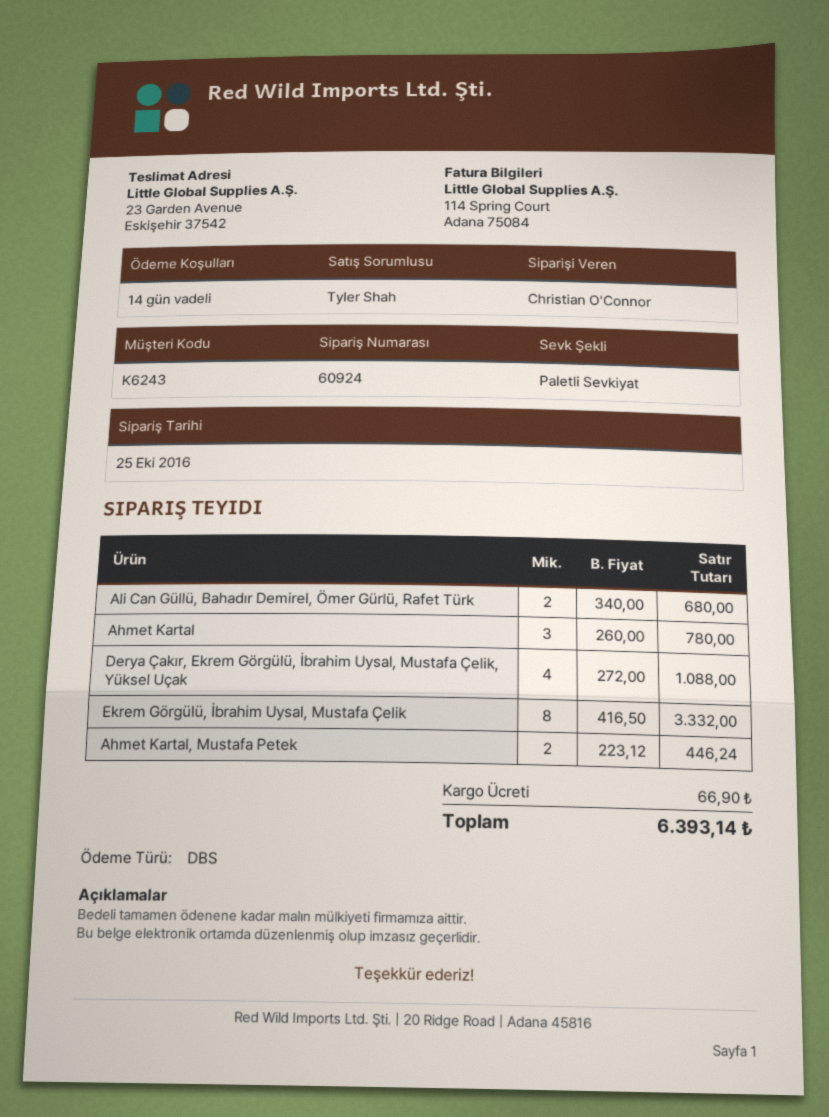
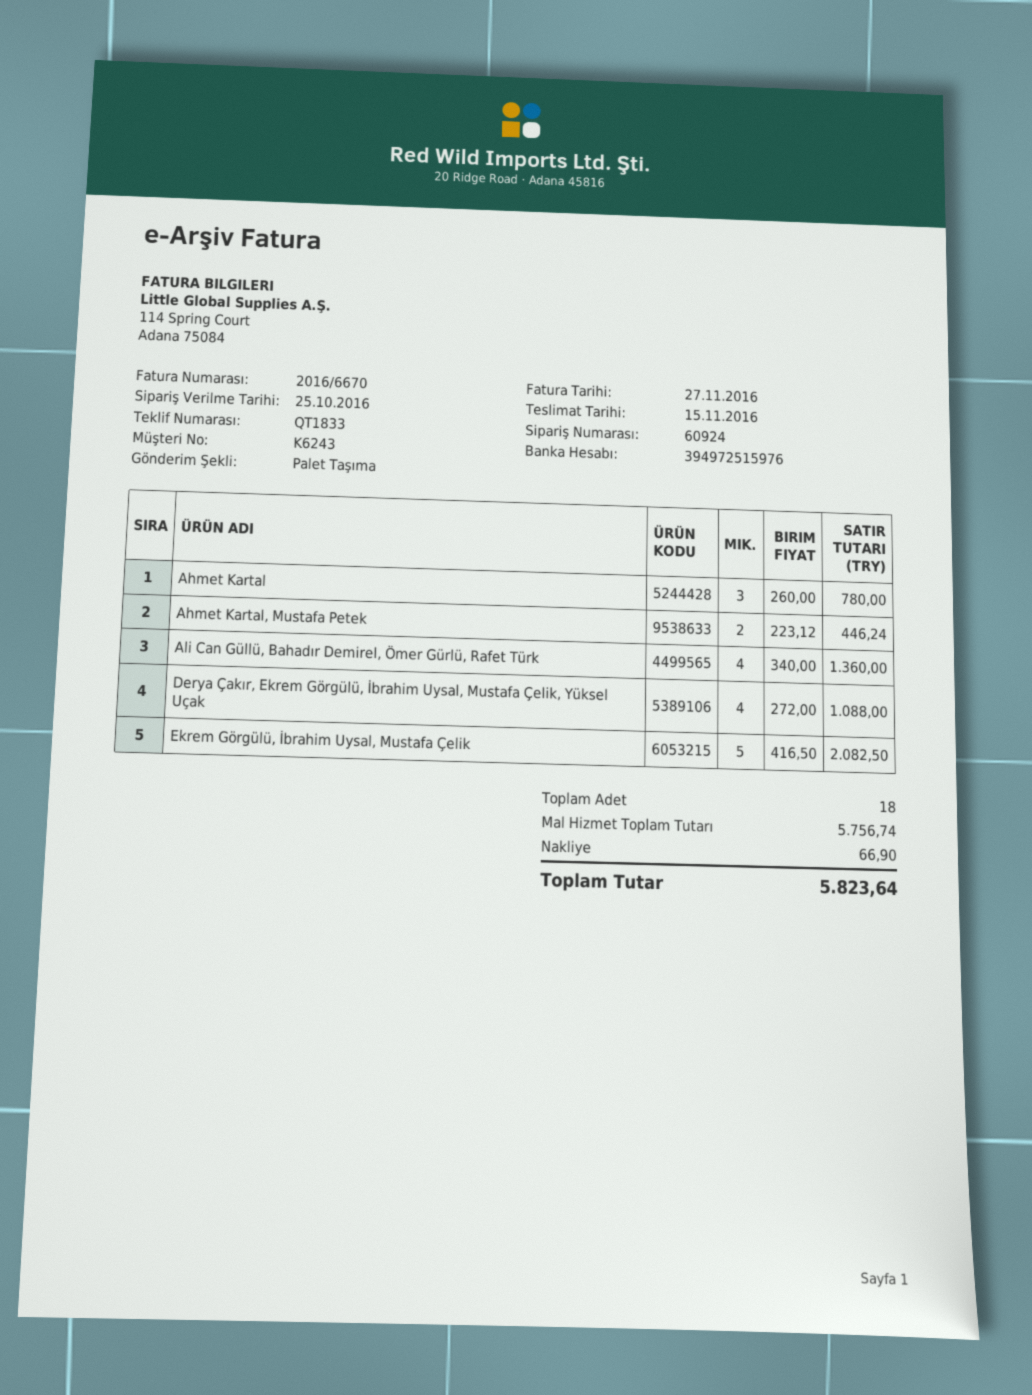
Ali Can Güllü, Bahadır Demirel, Ömer Gürlü, Rafet Türk: 2 x 340.00 = 680.00 -> 4 x 340.00 = 1360.00
Ekrem Görgülü, İbrahim Uysal, Mustafa Çelik: 8 x 416.50 = 3332.00 -> 5 x 416.50 = 2082.50
total: 6393.14 -> 5823.64

